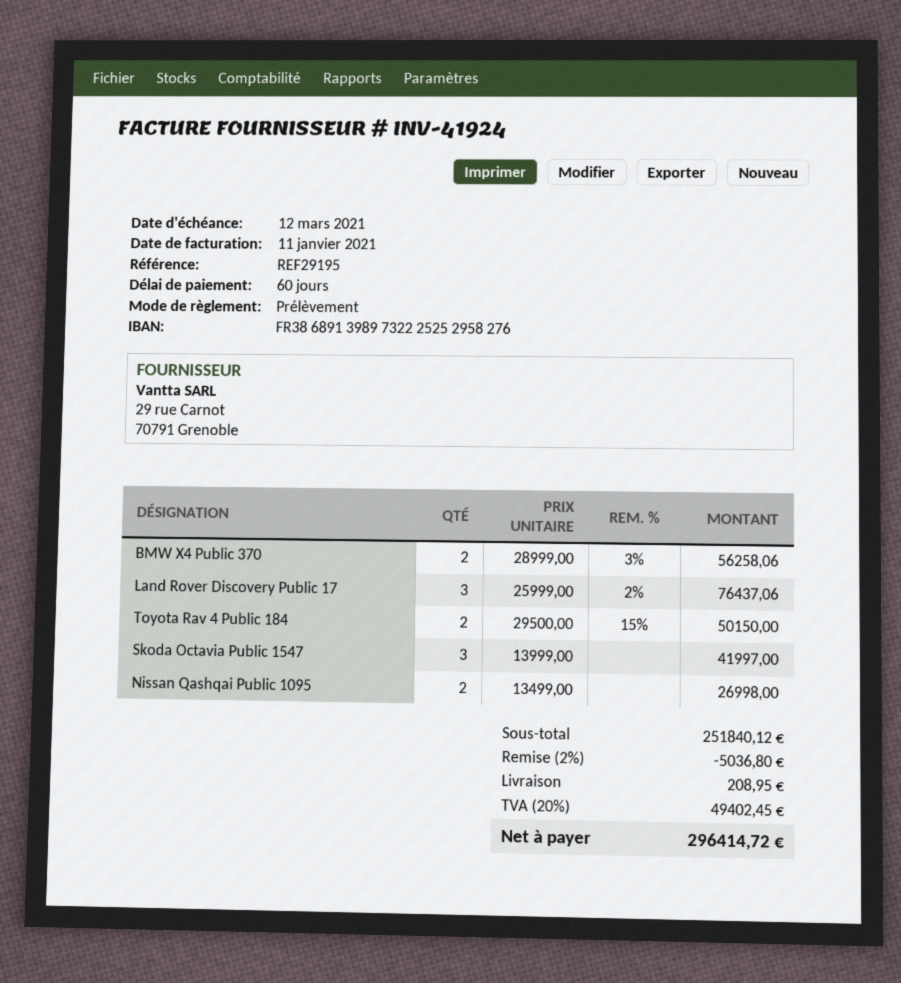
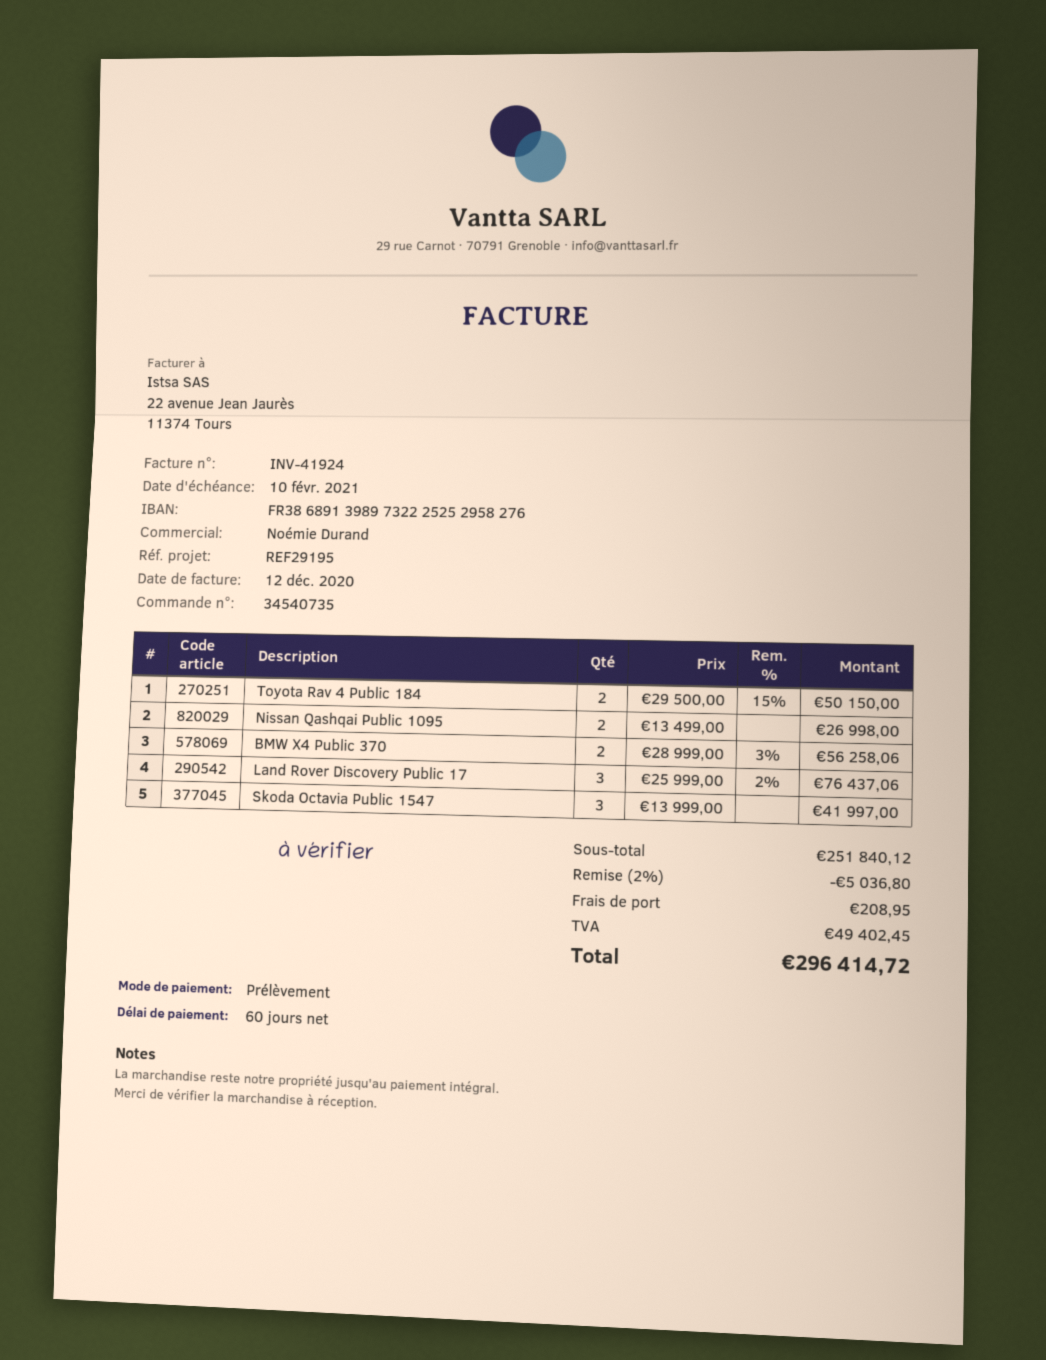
invoice date: 2021-01-11 -> 2020-12-12
due date: 2021-03-12 -> 2021-02-10

